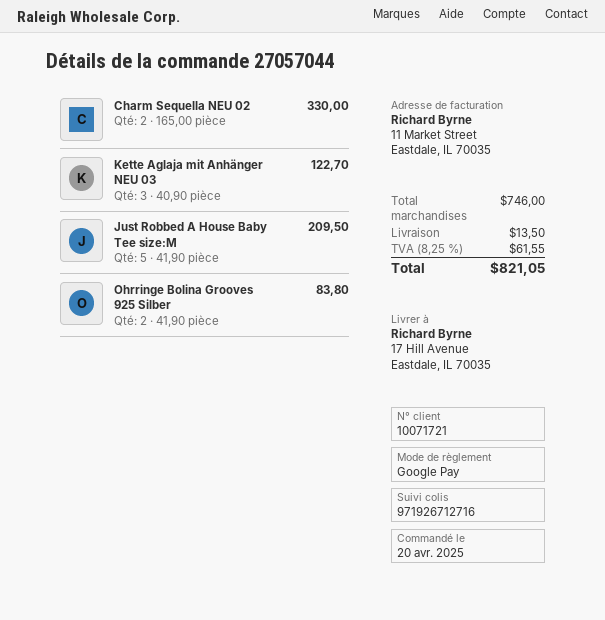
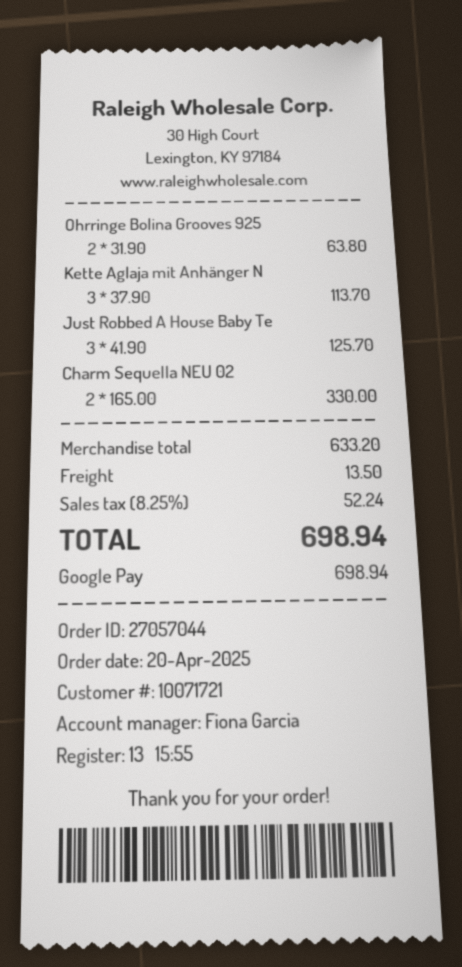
Kette Aglaja mit Anhänger NEU 03: 3 x 40.90 = 122.70 -> 3 x 37.90 = 113.70
Just Robbed A House Baby Tee size:M: 5 x 41.90 = 209.50 -> 3 x 41.90 = 125.70
Ohrringe Bolina Grooves 925 Silber: 2 x 41.90 = 83.80 -> 2 x 31.90 = 63.80
subtotal: 746.00 -> 633.20
tax: 8.25% = 61.55 -> 8.25% = 52.24
total: 821.05 -> 698.94

